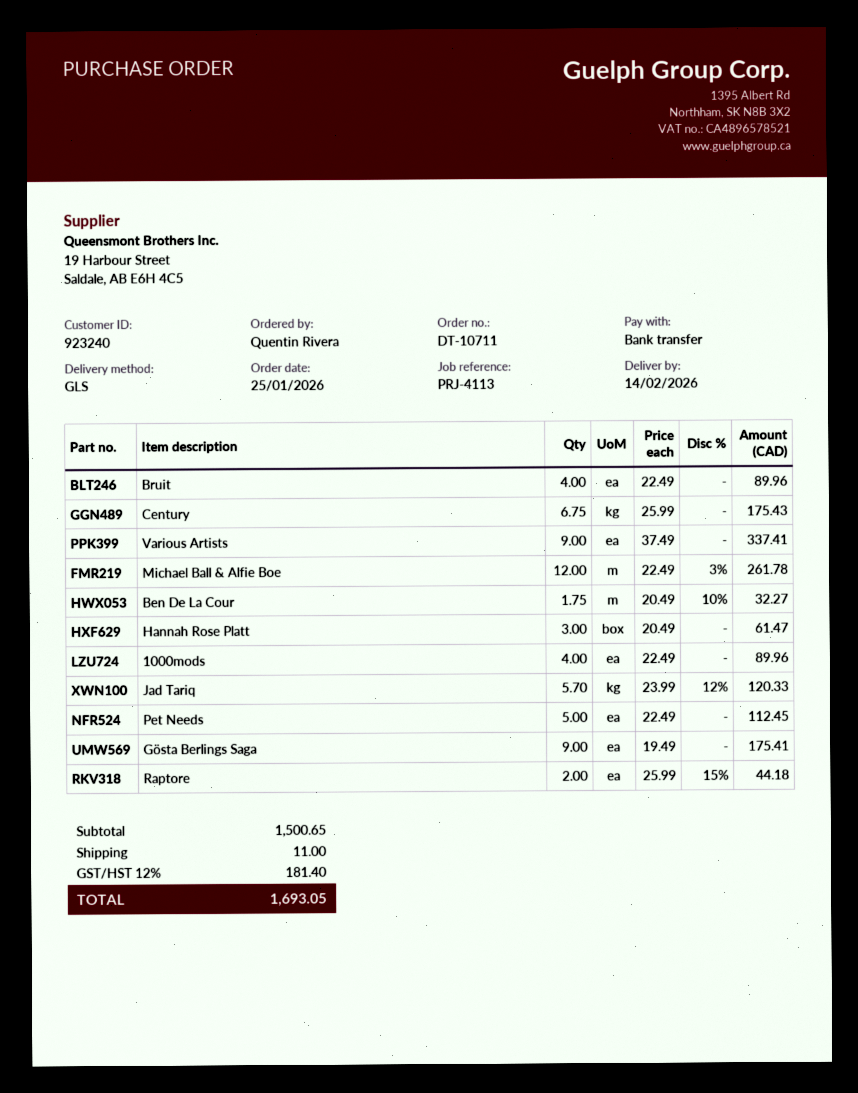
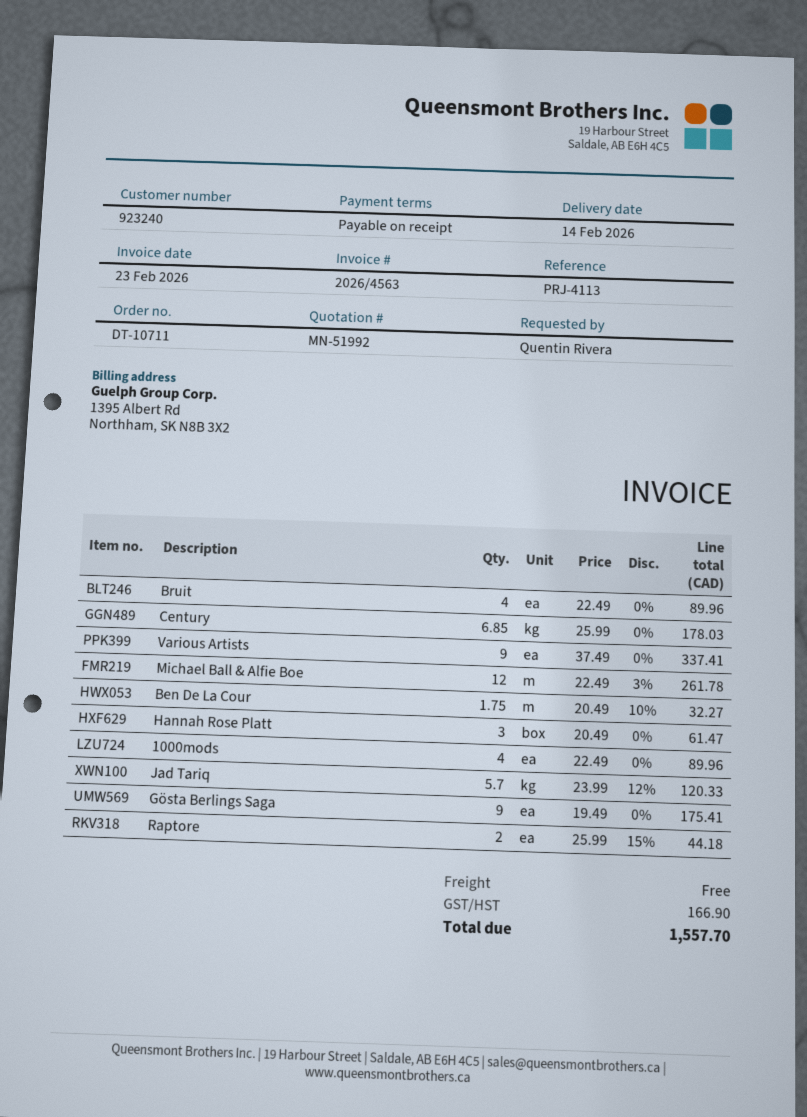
Century: 6.75 x 25.99 = 175.43 -> 6.85 x 25.99 = 178.03
Pet Needs: 5 x 22.49 = 112.45 -> none
shipping: 11.00 -> 0.00
tax: 181.40 -> 166.90
total: 1693.05 -> 1557.70

